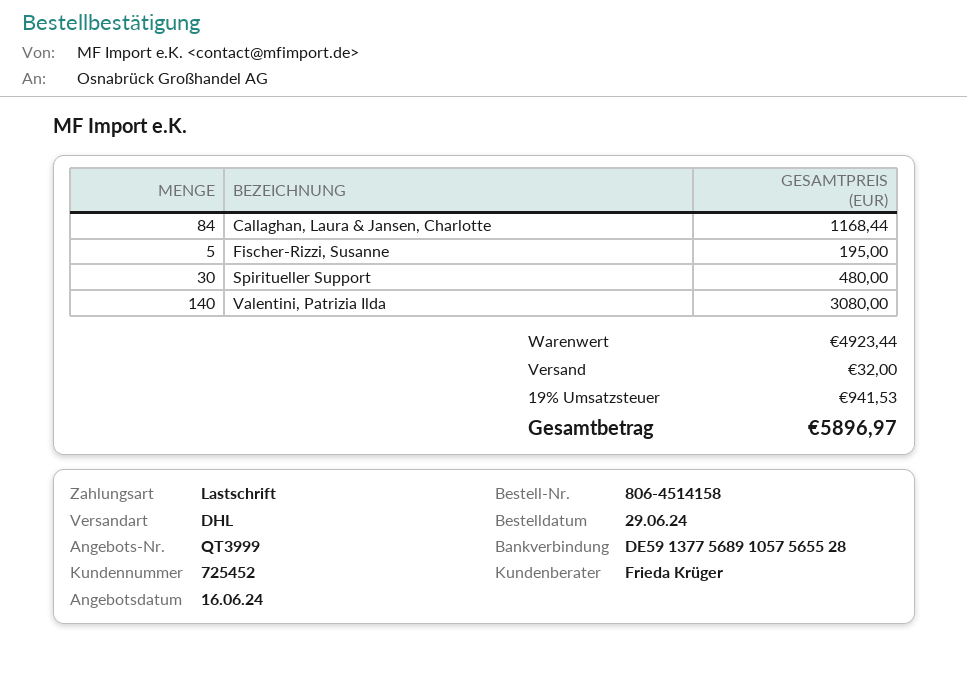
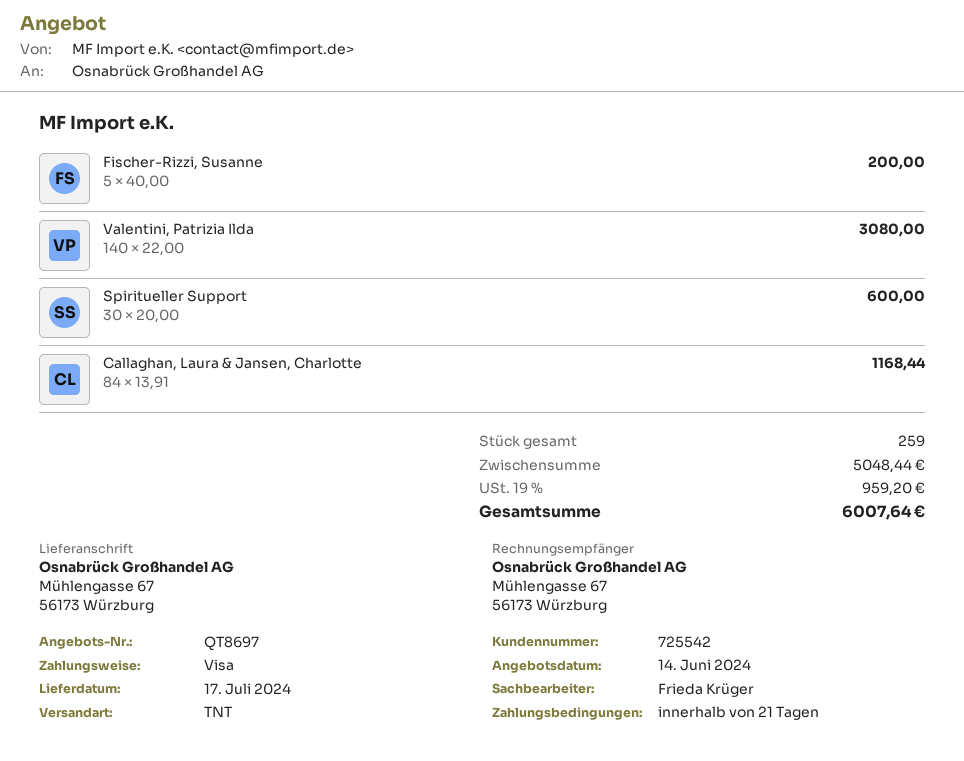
quote number: QT3999 -> QT8697
quote date: 2024-06-16 -> 2024-06-14
customer number: 725452 -> 725542
payment method: direct debit -> Visa
shipping method: DHL -> TNT
Fischer-Rizzi, Susanne: 5 for 195.00 -> 5 for 200.00
Spiritueller Support: 30 for 480.00 -> 30 for 600.00
subtotal: 4923.44 -> 5048.44
shipping: 32.00 -> none
tax: 19% = 941.53 -> 19% = 959.20
total: 5896.97 -> 6007.64

